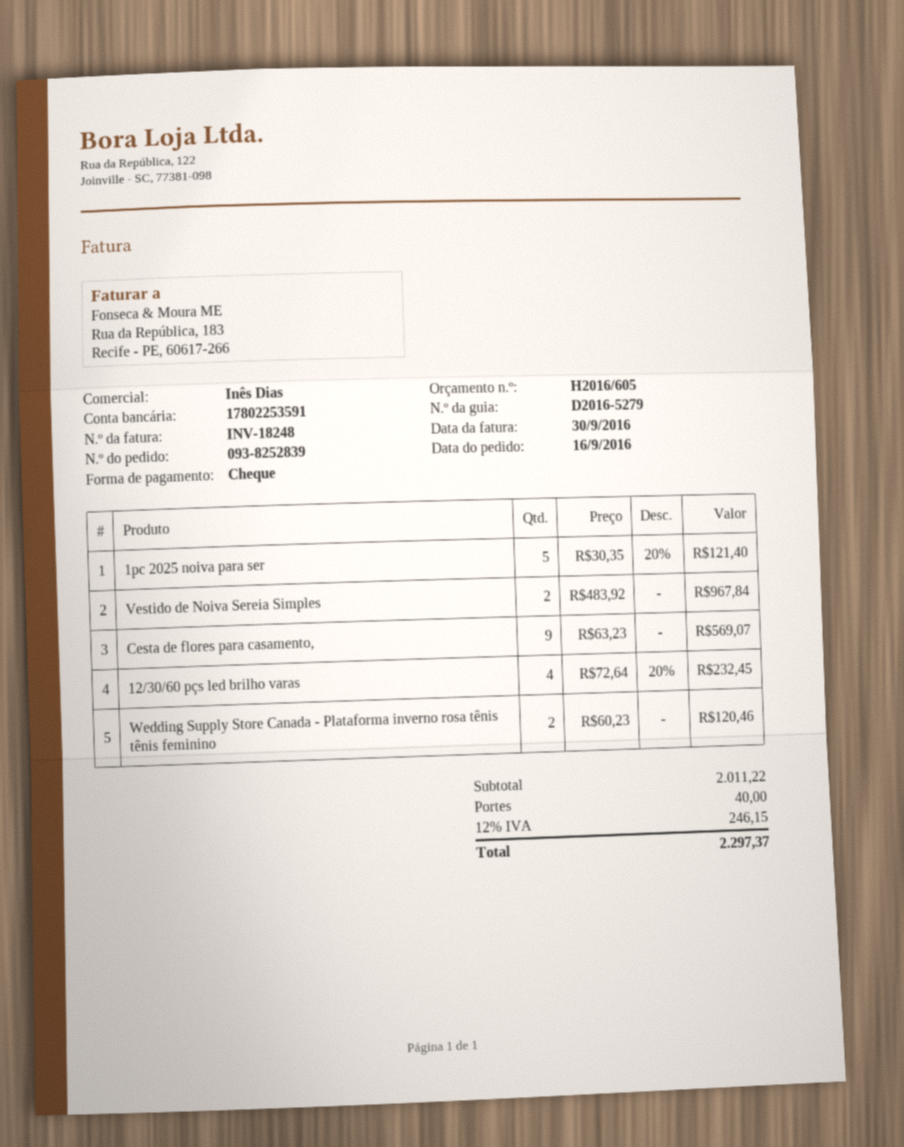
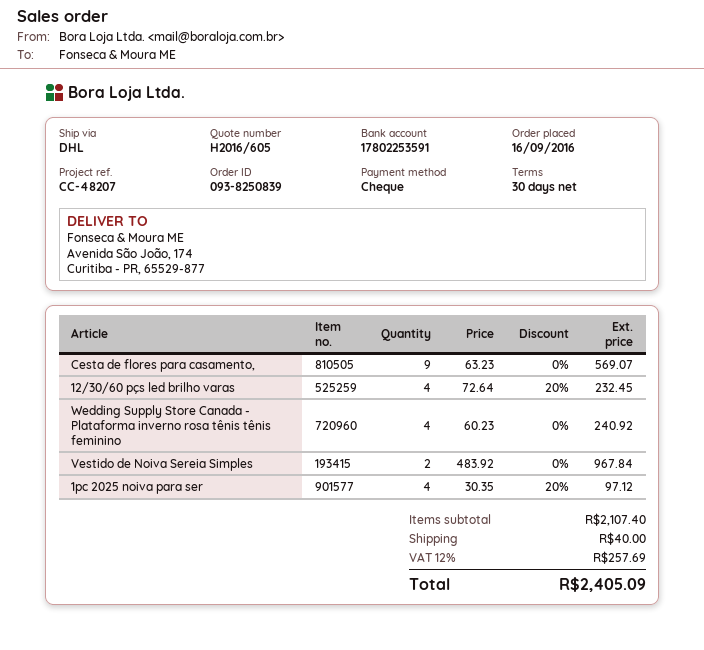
order number: 093-8252839 -> 093-8250839
1pc 2025 noiva para ser: 5 x 30.35 - 20% = 121.40 -> 4 x 30.35 - 20% = 97.12
Wedding Supply Store Canada - Plataforma inverno rosa tênis tênis feminino: 2 x 60.23 = 120.46 -> 4 x 60.23 = 240.92
subtotal: 2011.22 -> 2107.40
tax: 12% = 246.15 -> 12% = 257.69
total: 2297.37 -> 2405.09

